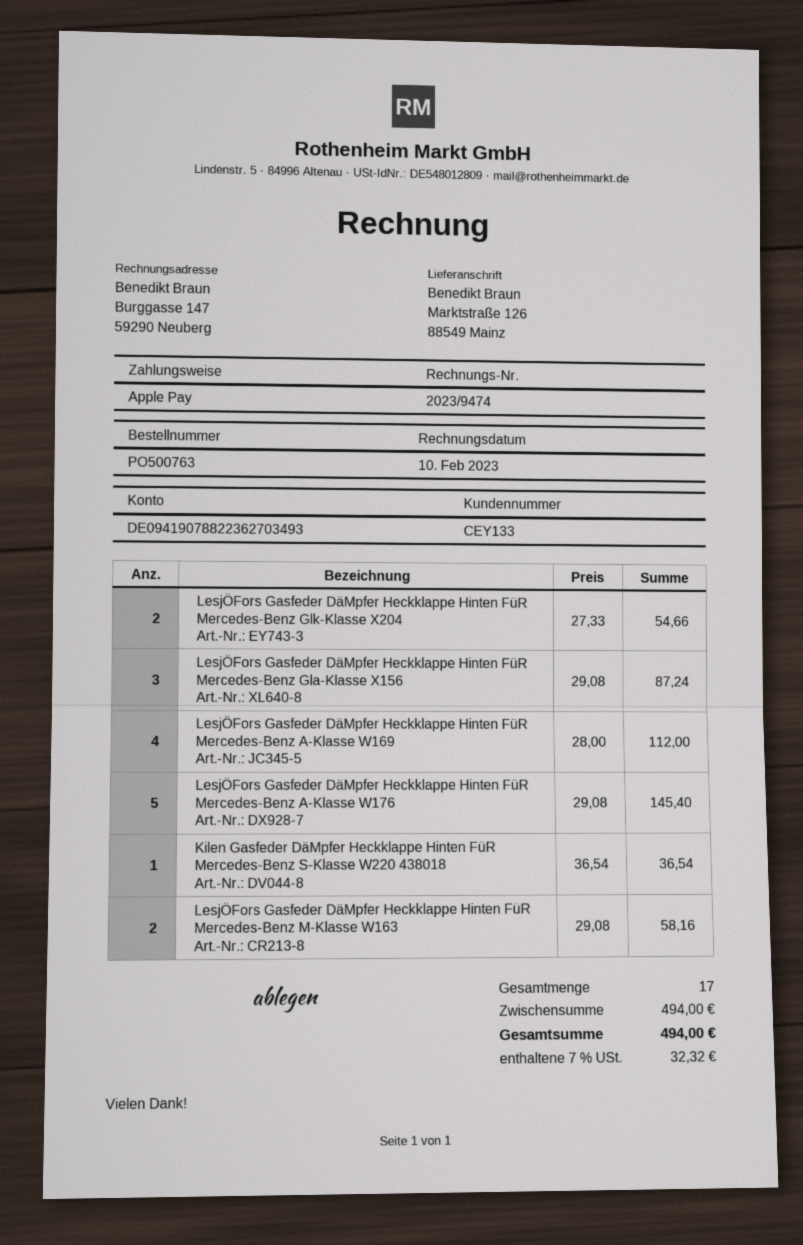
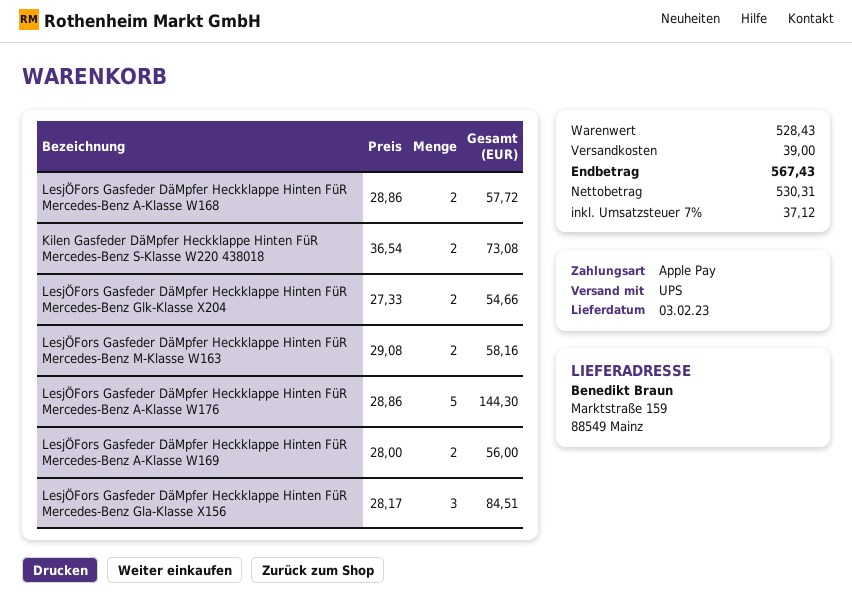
ship to: Marktstraße 126, 88549 Mainz -> Marktstraße 159, 88549 Mainz
LesjÖFors Gasfeder DäMpfer Heckklappe Hinten FüR Mercedes-Benz Gla-Klasse X156: 3 x 29.08 = 87.24 -> 3 x 28.17 = 84.51
LesjÖFors Gasfeder DäMpfer Heckklappe Hinten FüR Mercedes-Benz A-Klasse W169: 4 x 28.00 = 112.00 -> 2 x 28.00 = 56.00
LesjÖFors Gasfeder DäMpfer Heckklappe Hinten FüR Mercedes-Benz A-Klasse W176: 5 x 29.08 = 145.40 -> 5 x 28.86 = 144.30
Kilen Gasfeder DäMpfer Heckklappe Hinten FüR Mercedes-Benz S-Klasse W220 438018: 1 x 36.54 = 36.54 -> 2 x 36.54 = 73.08
LesjÖFors Gasfeder DäMpfer Heckklappe Hinten FüR Mercedes-Benz A-Klasse W168: none -> 2 x 28.86 = 57.72
subtotal: 494.00 -> 528.43
shipping: none -> 39.00
tax: 7% = 32.32 -> 7% = 37.12
total: 494.00 -> 567.43

